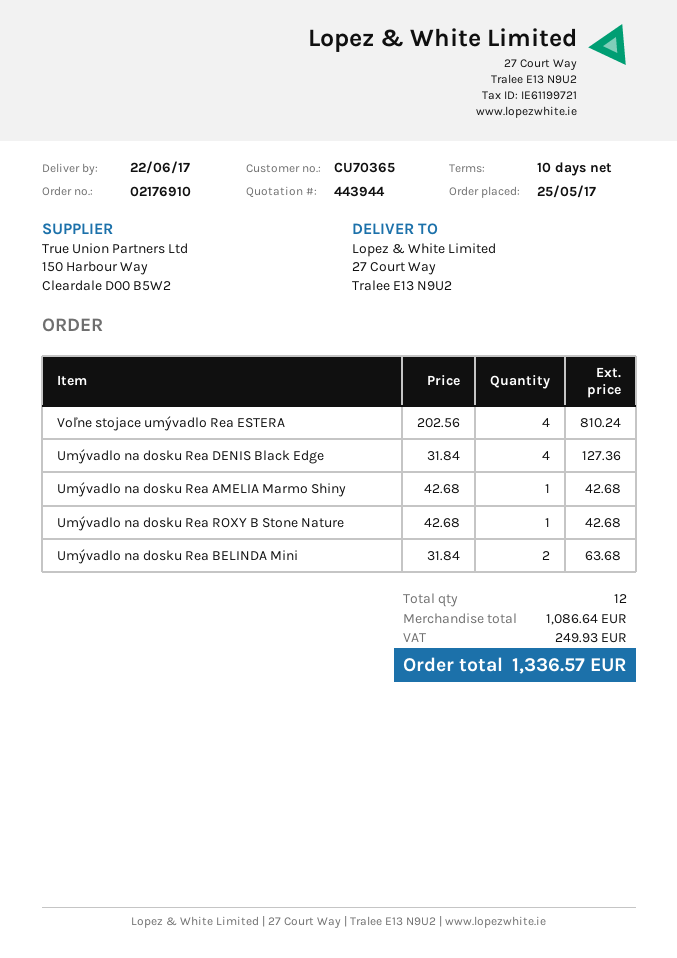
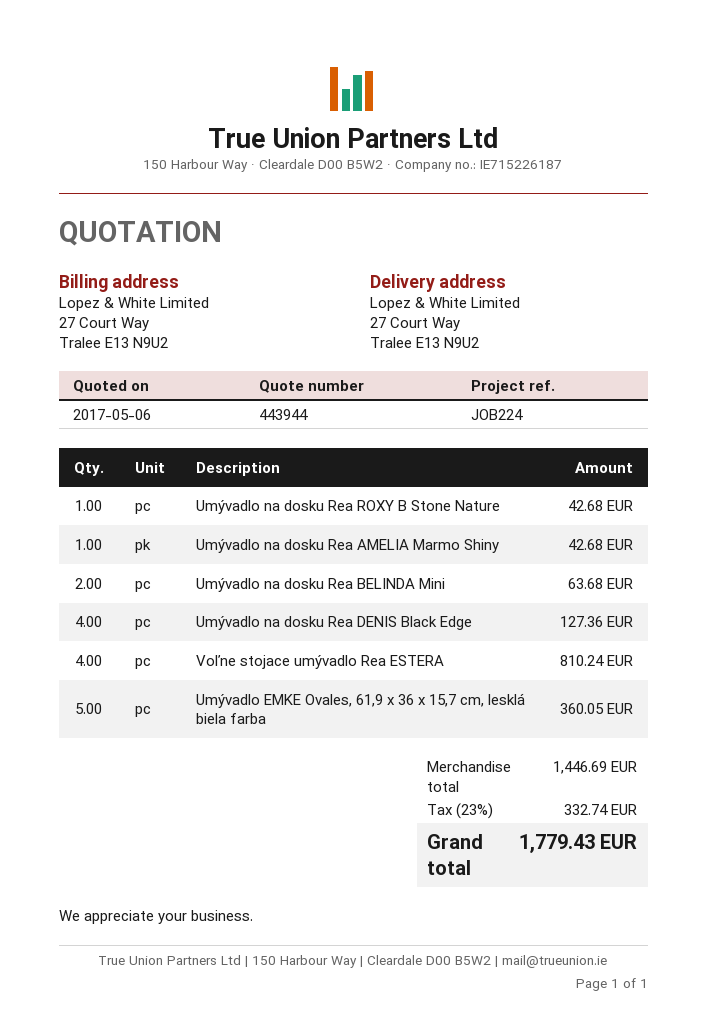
Umývadlo EMKE Ovales, 61,9 x 36 x 15,7 cm, lesklá biela farba: none -> 5 for 360.05
subtotal: 1086.64 -> 1446.69
tax: 249.93 -> 332.74
total: 1336.57 -> 1779.43

